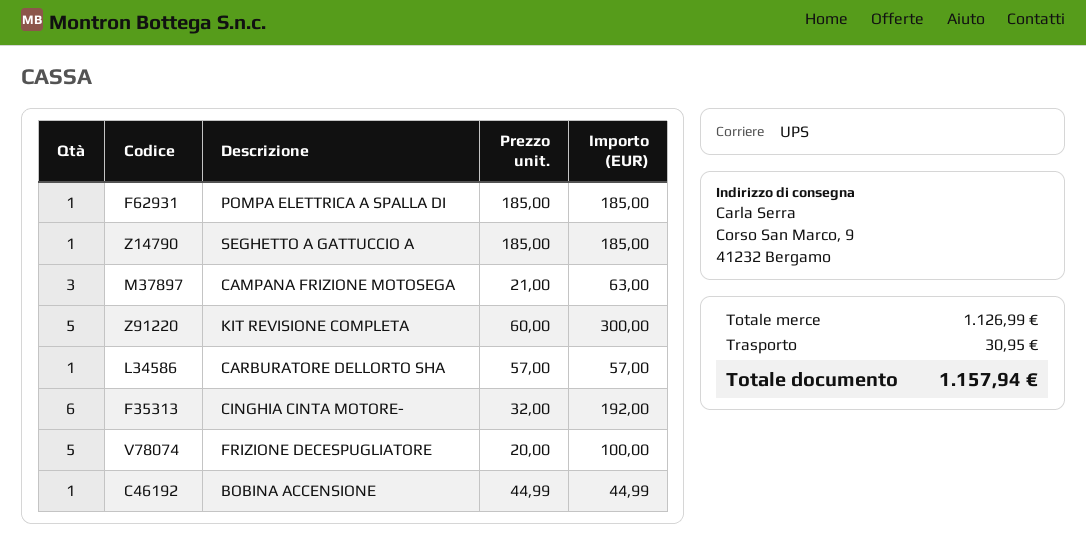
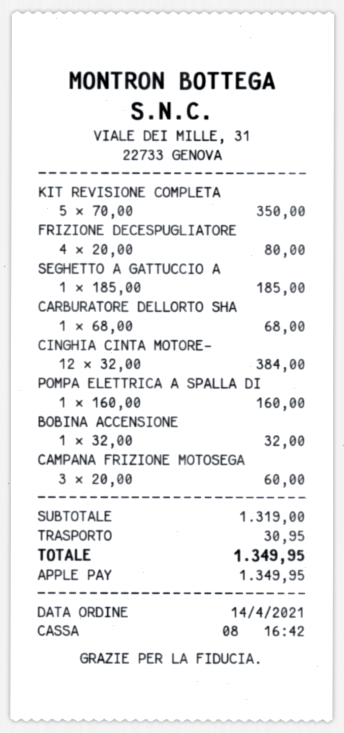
POMPA ELETTRICA A SPALLA DI: 1 x 185.00 = 185.00 -> 1 x 160.00 = 160.00
CAMPANA FRIZIONE MOTOSEGA: 3 x 21.00 = 63.00 -> 3 x 20.00 = 60.00
KIT REVISIONE COMPLETA: 5 x 60.00 = 300.00 -> 5 x 70.00 = 350.00
CARBURATORE DELLORTO SHA: 1 x 57.00 = 57.00 -> 1 x 68.00 = 68.00
CINGHIA CINTA MOTORE-: 6 x 32.00 = 192.00 -> 12 x 32.00 = 384.00
FRIZIONE DECESPUGLIATORE: 5 x 20.00 = 100.00 -> 4 x 20.00 = 80.00
BOBINA ACCENSIONE: 1 x 44.99 = 44.99 -> 1 x 32.00 = 32.00
subtotal: 1126.99 -> 1319.00
total: 1157.94 -> 1349.95

